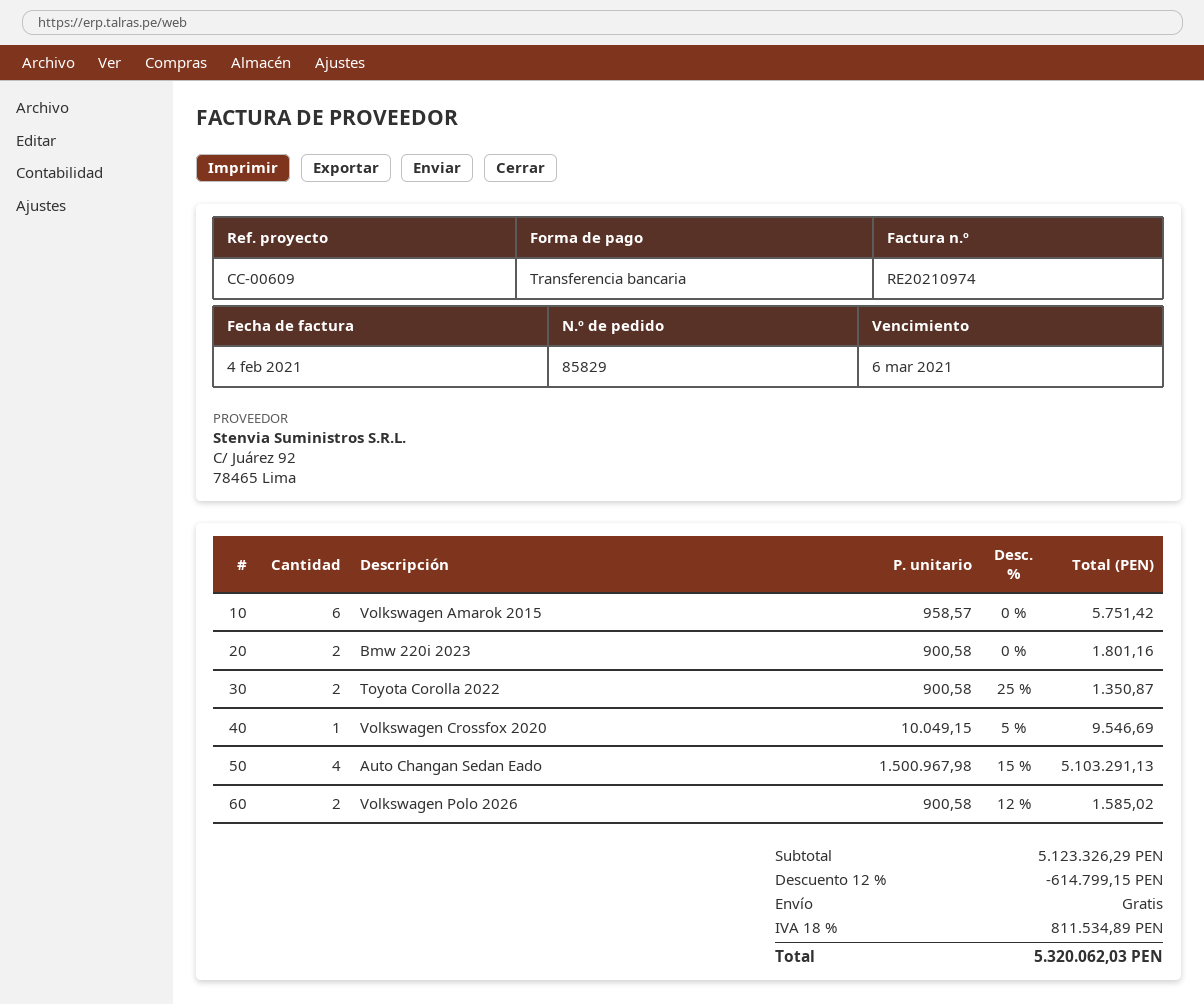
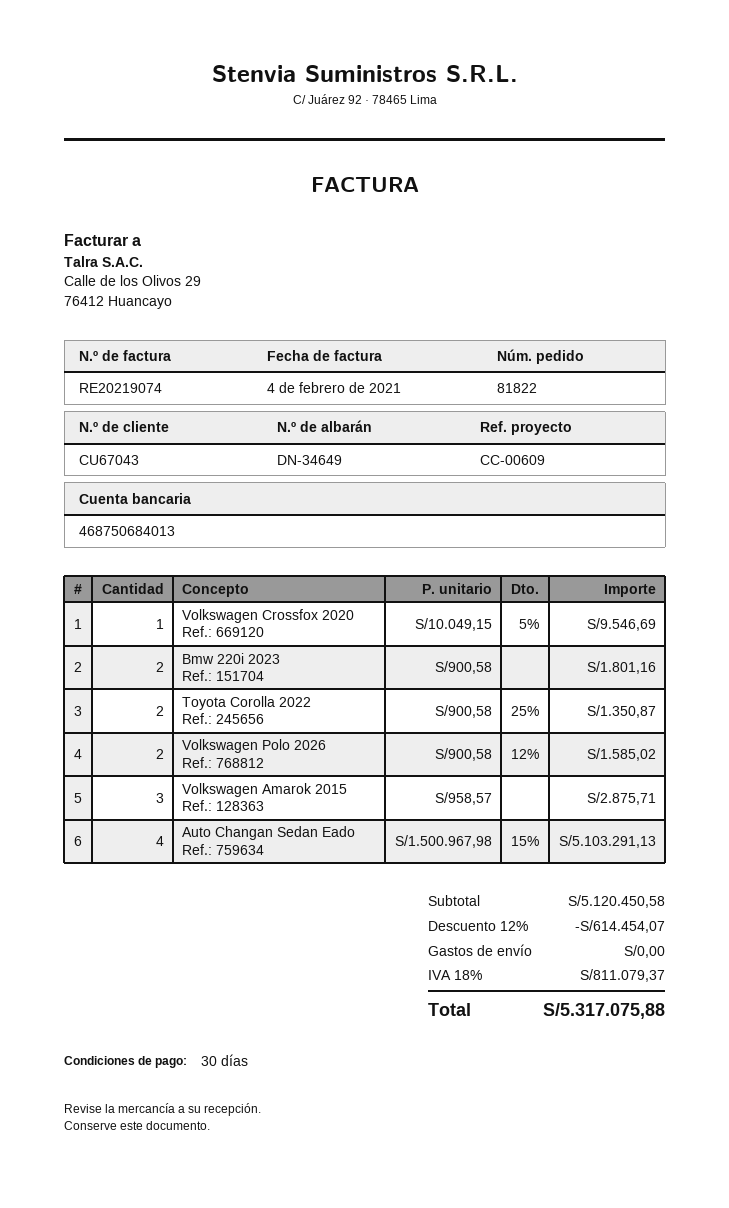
order number: 85829 -> 81822
invoice number: RE20210974 -> RE20219074
Volkswagen Amarok 2015: 6 x 958.57 = 5751.42 -> 3 x 958.57 = 2875.71
subtotal: 5123326.29 -> 5120450.58
discount: 12% = 614799.15 -> 12% = 614454.07
tax: 18% = 811534.89 -> 18% = 811079.37
total: 5320062.03 -> 5317075.88

